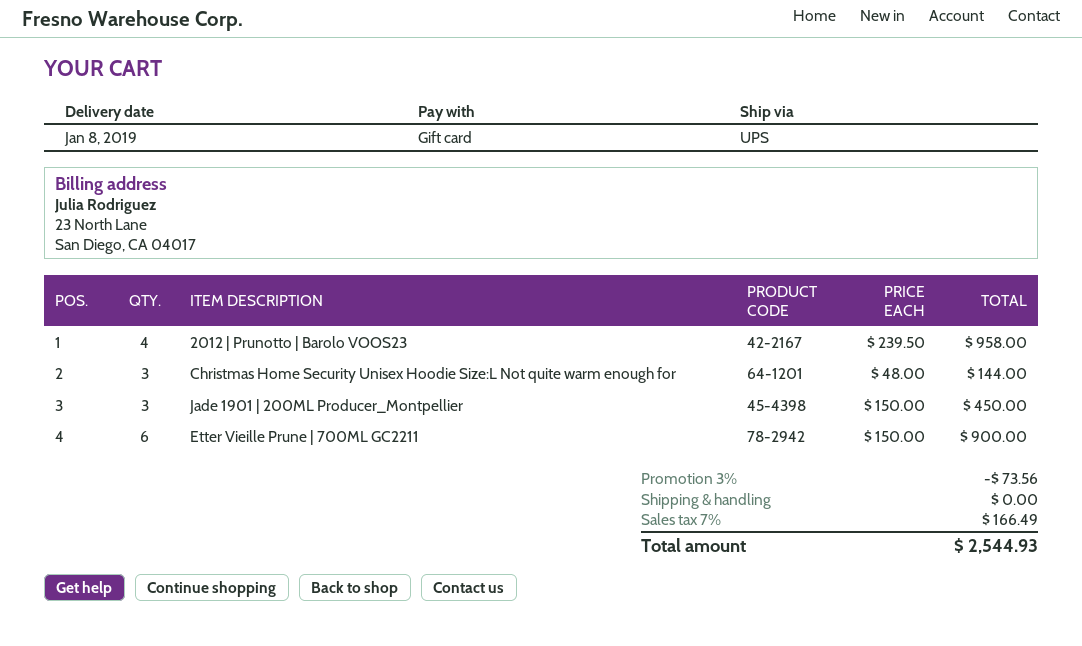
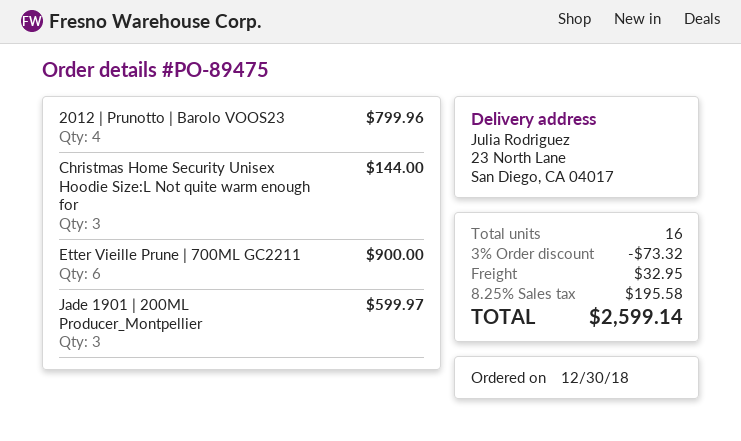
2012 | Prunotto | Barolo VOOS23: 4 for 958.00 -> 4 for 799.96
Jade 1901 | 200ML Producer_Montpellier: 3 for 450.00 -> 3 for 599.97
discount: 3% = 73.56 -> 3% = 73.32
shipping: 0.00 -> 32.95
tax: 7% = 166.49 -> 8.25% = 195.58
total: 2544.93 -> 2599.14

